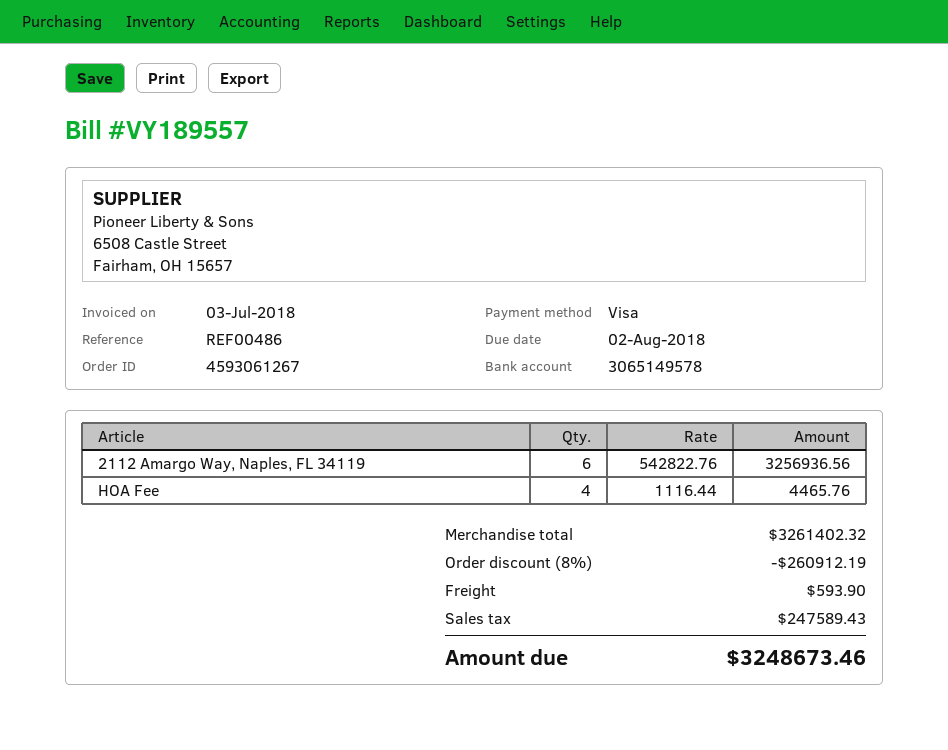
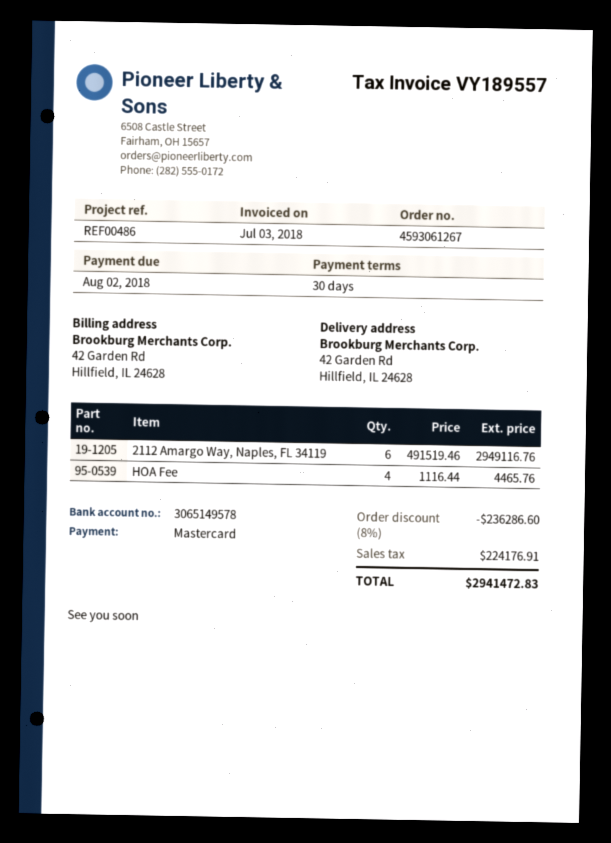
payment method: Visa -> Mastercard
2112 Amargo Way, Naples, FL 34119: 6 x 542822.76 = 3256936.56 -> 6 x 491519.46 = 2949116.76
discount: 8% = 260912.19 -> 8% = 236286.60
shipping: 593.90 -> none
tax: 247589.43 -> 224176.91
total: 3248673.46 -> 2941472.83

